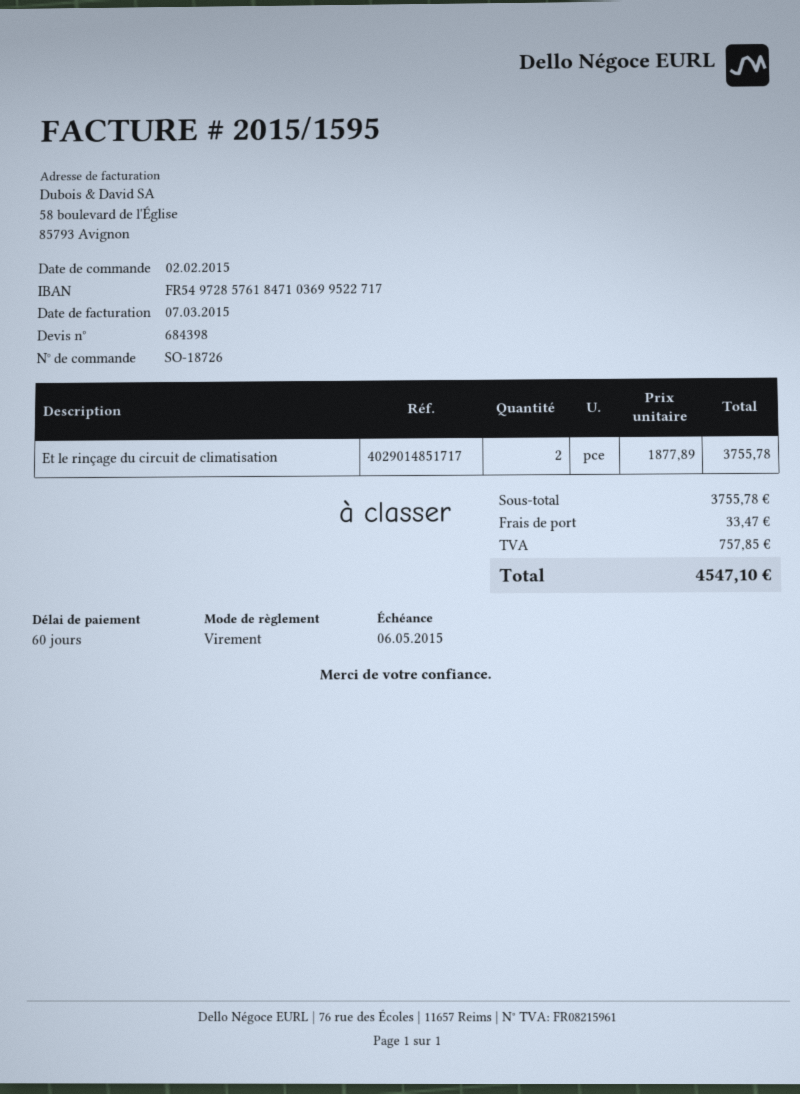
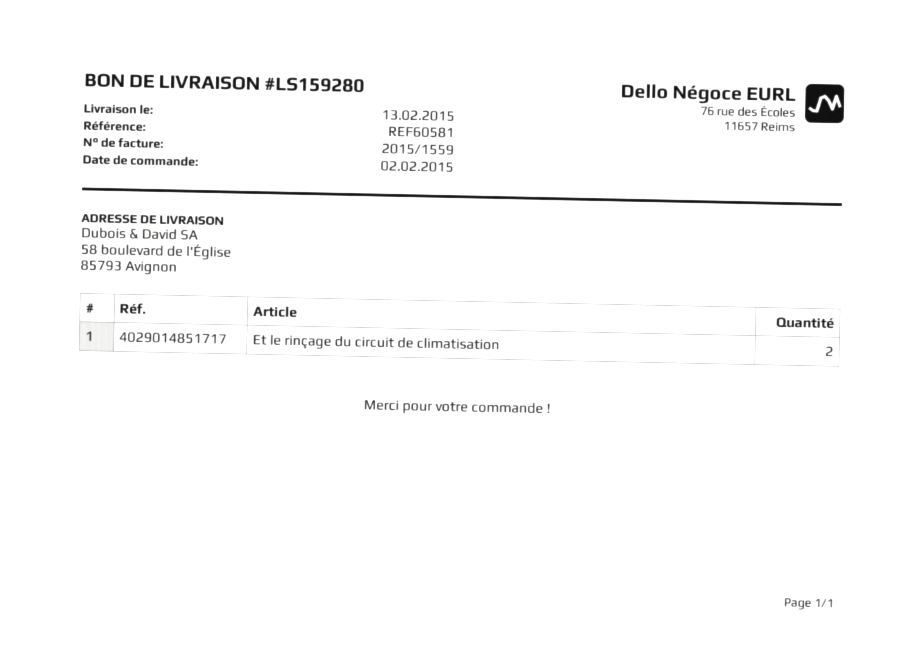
invoice number: 2015/1595 -> 2015/1559

